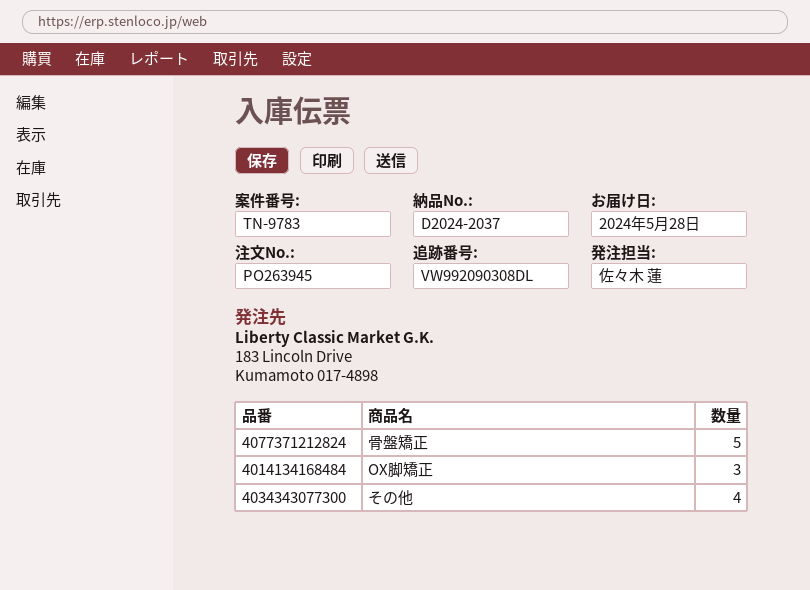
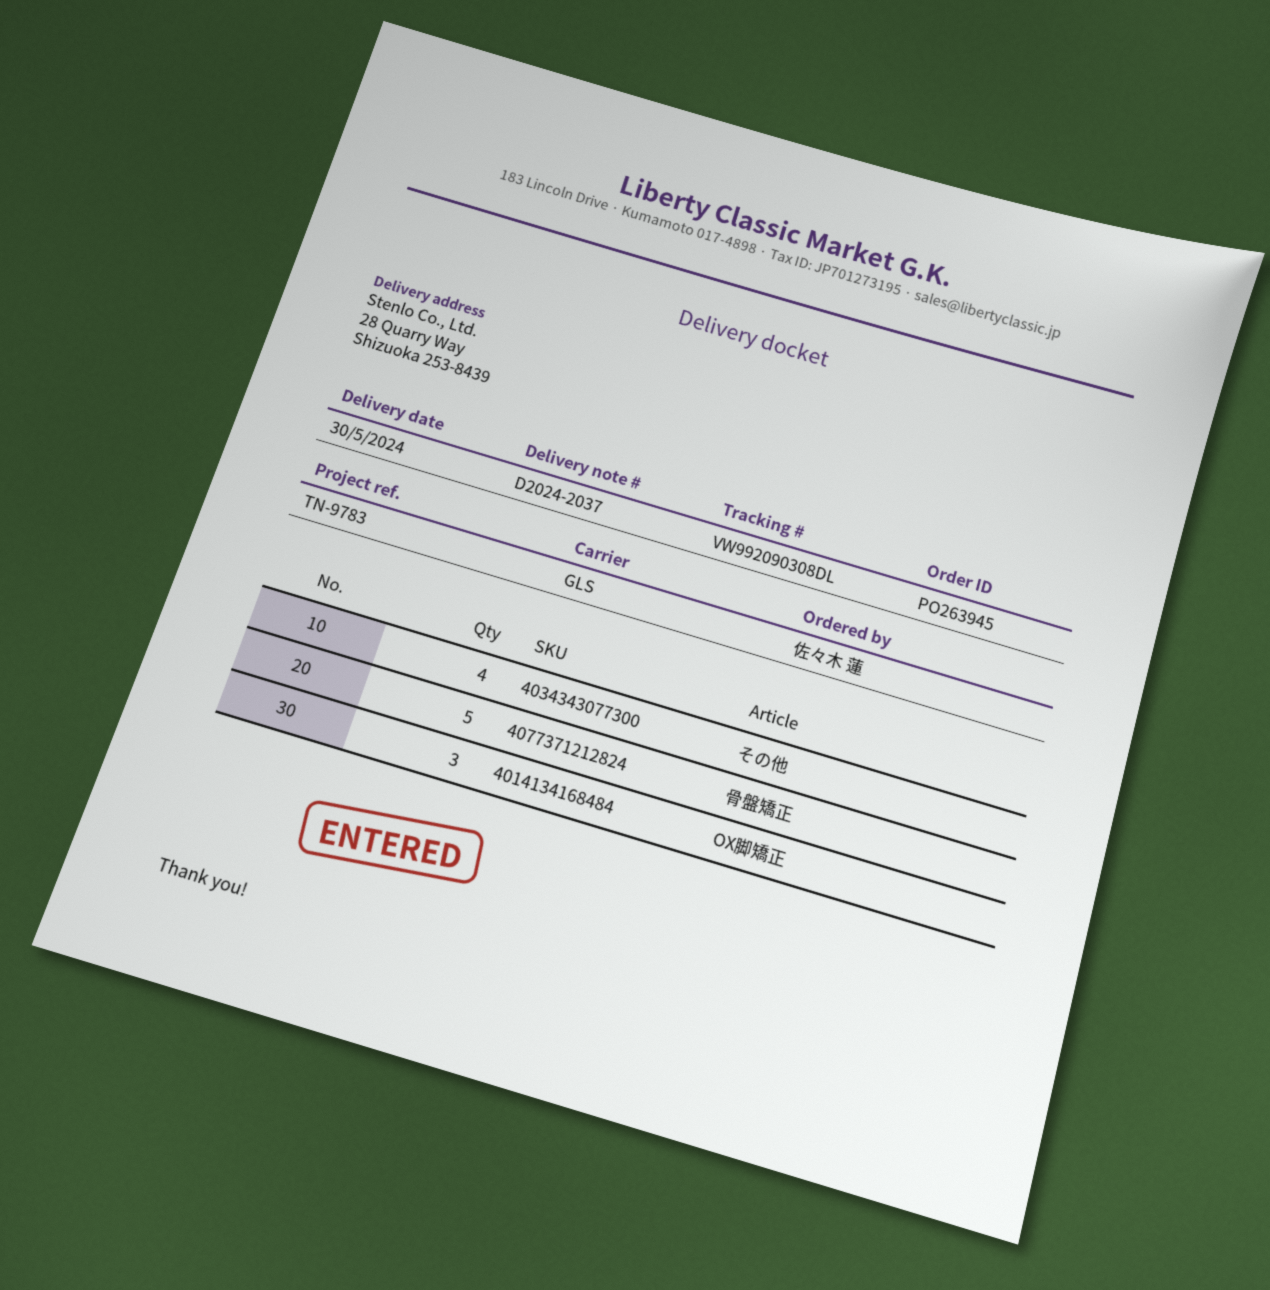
delivery date: 2024-05-28 -> 2024-05-30

